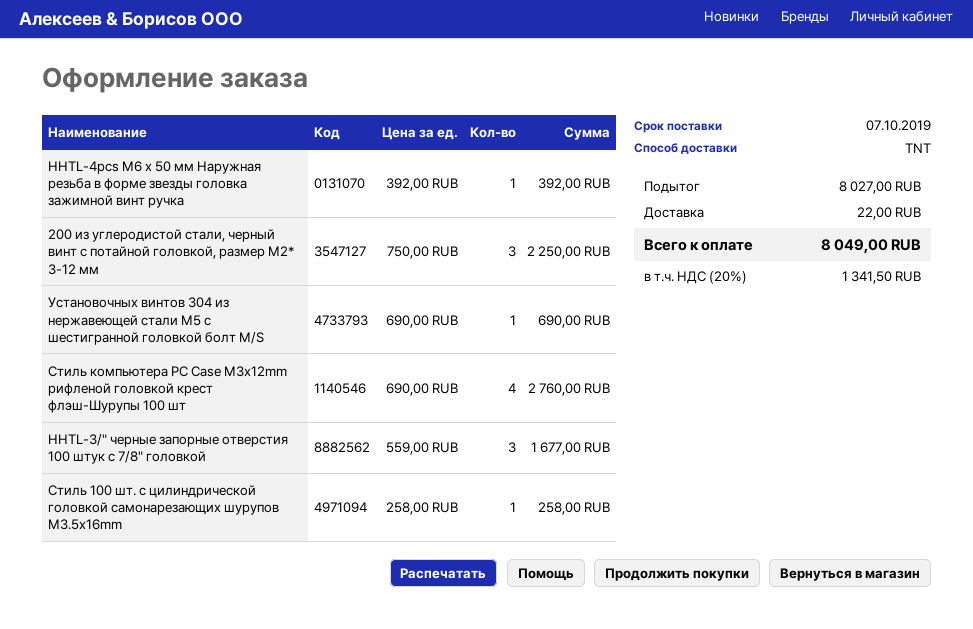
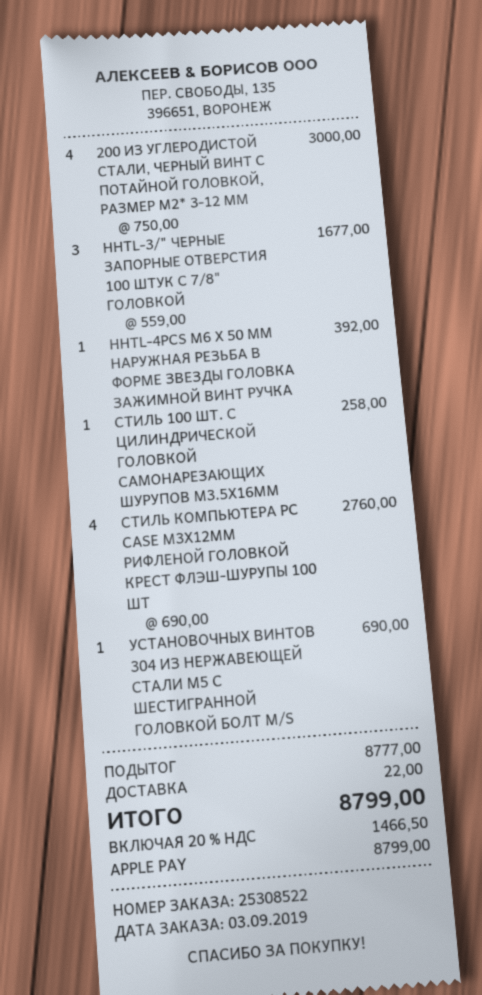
200 из углеродистой стали, черный винт с потайной головкой, размер M2* 3-12 мм: 3 x 750.00 = 2250.00 -> 4 x 750.00 = 3000.00
subtotal: 8027.00 -> 8777.00
tax: 20% = 1341.50 -> 20% = 1466.50
total: 8049.00 -> 8799.00

